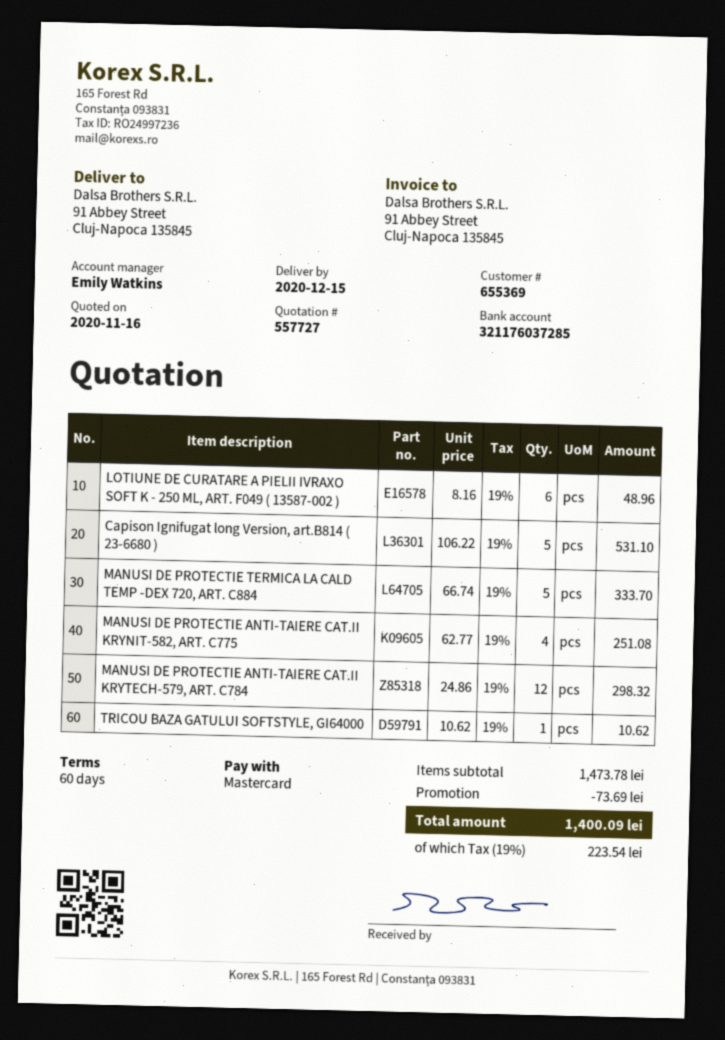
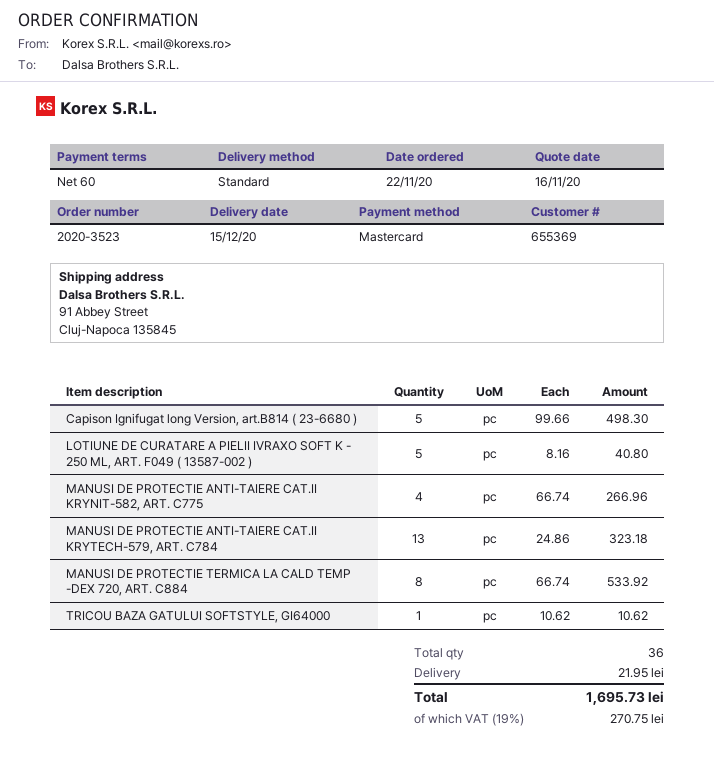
LOTIUNE DE CURATARE A PIELII IVRAXO SOFT K - 250 ML, ART. F049 ( 13587-002 ): 6 x 8.16 = 48.96 -> 5 x 8.16 = 40.80
Capison Ignifugat long Version, art.B814 ( 23-6680 ): 5 x 106.22 = 531.10 -> 5 x 99.66 = 498.30
MANUSI DE PROTECTIE TERMICA LA CALD TEMP -DEX 720, ART. C884: 5 x 66.74 = 333.70 -> 8 x 66.74 = 533.92
MANUSI DE PROTECTIE ANTI-TAIERE CAT.II KRYNIT-582, ART. C775: 4 x 62.77 = 251.08 -> 4 x 66.74 = 266.96
MANUSI DE PROTECTIE ANTI-TAIERE CAT.II KRYTECH-579, ART. C784: 12 x 24.86 = 298.32 -> 13 x 24.86 = 323.18
discount: 73.69 -> none
shipping: none -> 21.95
tax: 19% = 223.54 -> 19% = 270.75
total: 1400.09 -> 1695.73

